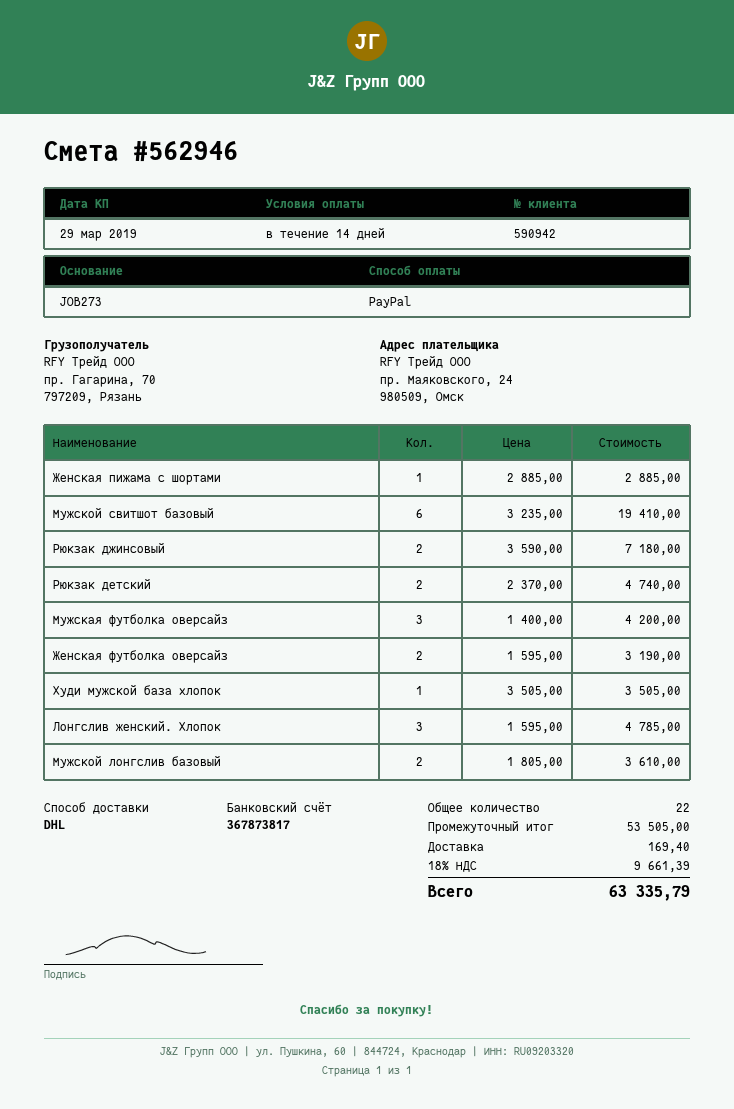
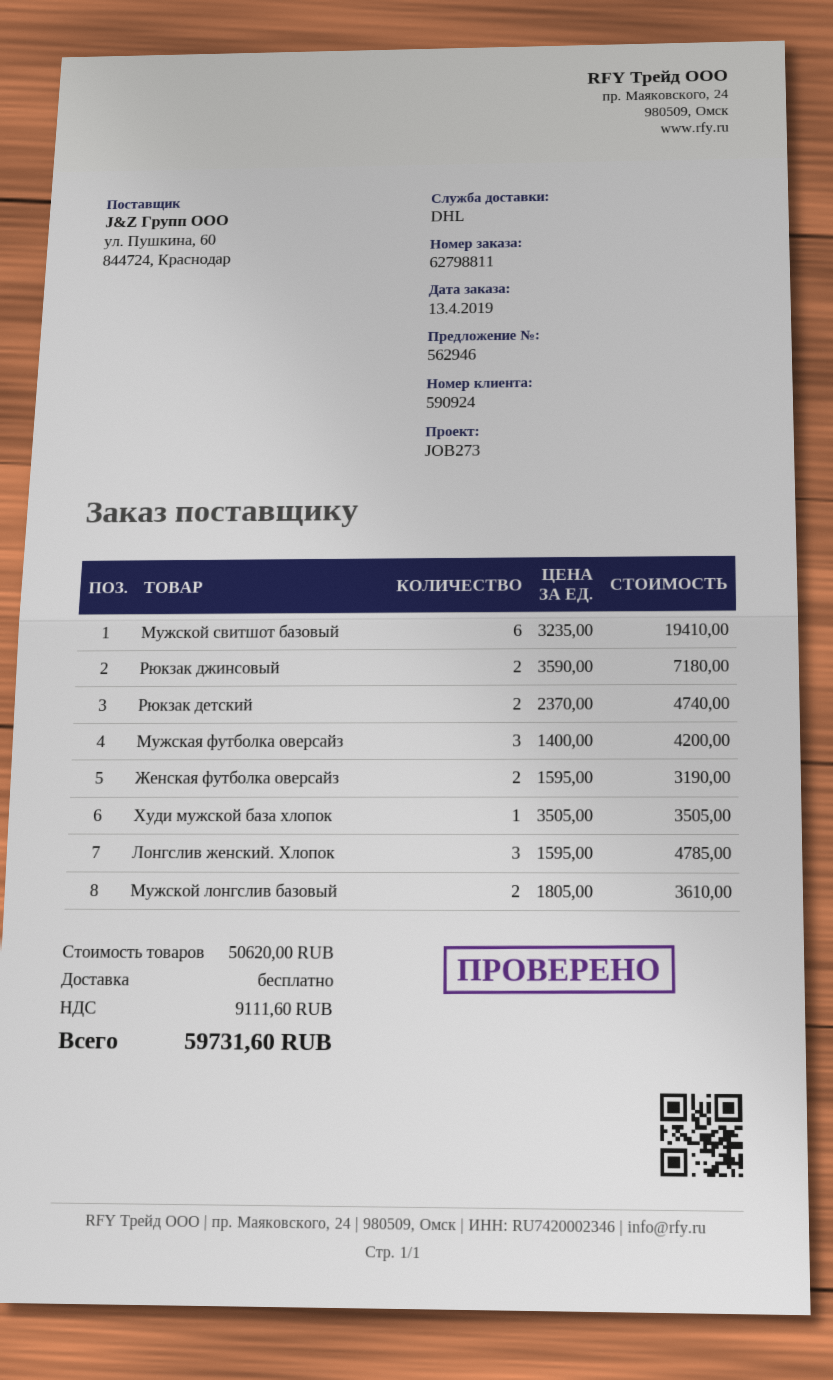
customer number: 590942 -> 590924
Женская пижама с шортами: 1 x 2885.00 = 2885.00 -> none
subtotal: 53505.00 -> 50620.00
shipping: 169.40 -> 0.00
tax: 9661.39 -> 9111.60
total: 63335.79 -> 59731.60

